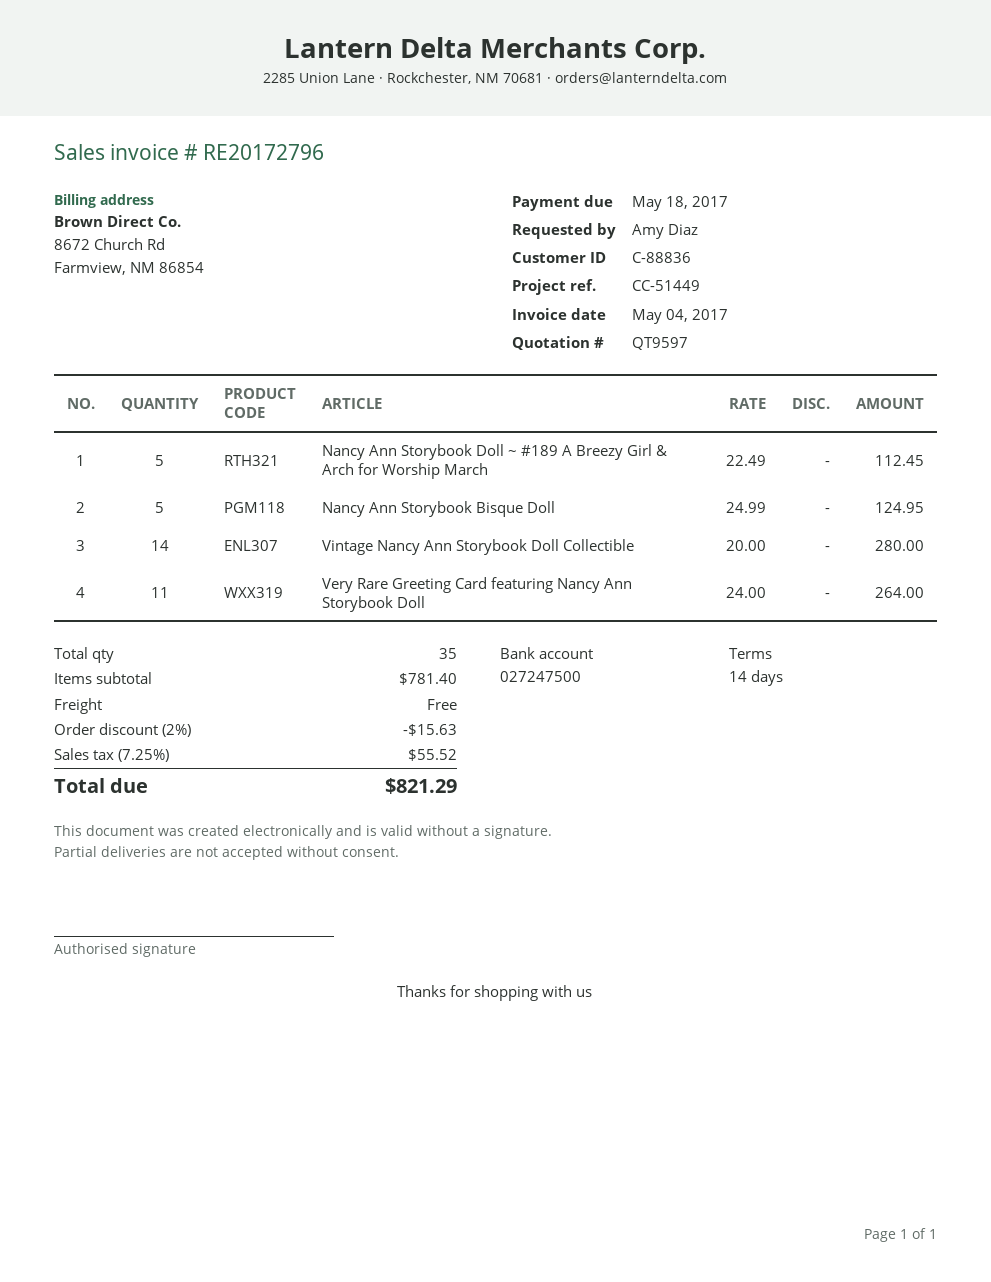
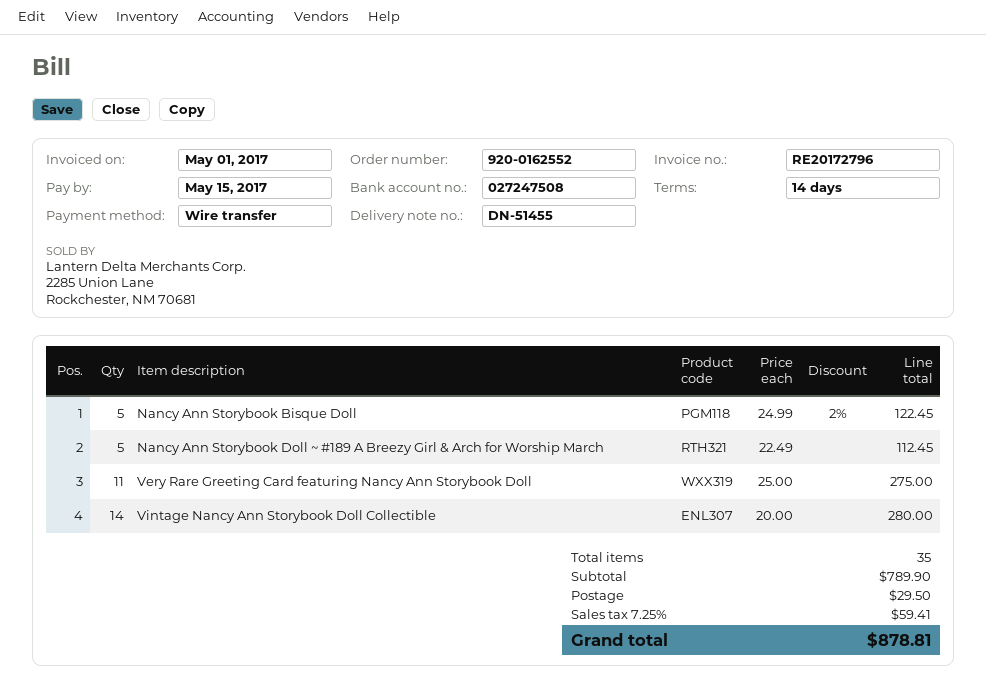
invoice date: 2017-05-04 -> 2017-05-01
due date: 2017-05-18 -> 2017-05-15
bank account: 027247500 -> 027247508
Nancy Ann Storybook Bisque Doll: 5 x 24.99 = 124.95 -> 5 x 24.99 - 2% = 122.45
Very Rare Greeting Card featuring Nancy Ann Storybook Doll: 11 x 24.00 = 264.00 -> 11 x 25.00 = 275.00
subtotal: 781.40 -> 789.90
discount: 2% = 15.63 -> none
shipping: 0.00 -> 29.50
tax: 7.25% = 55.52 -> 7.25% = 59.41
total: 821.29 -> 878.81

